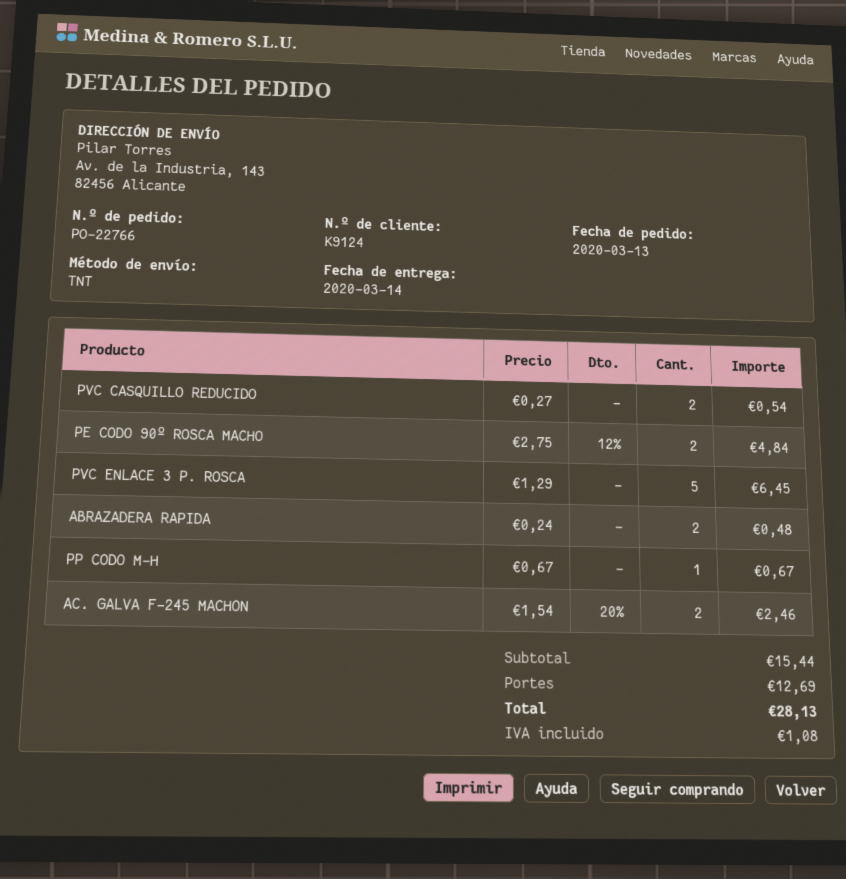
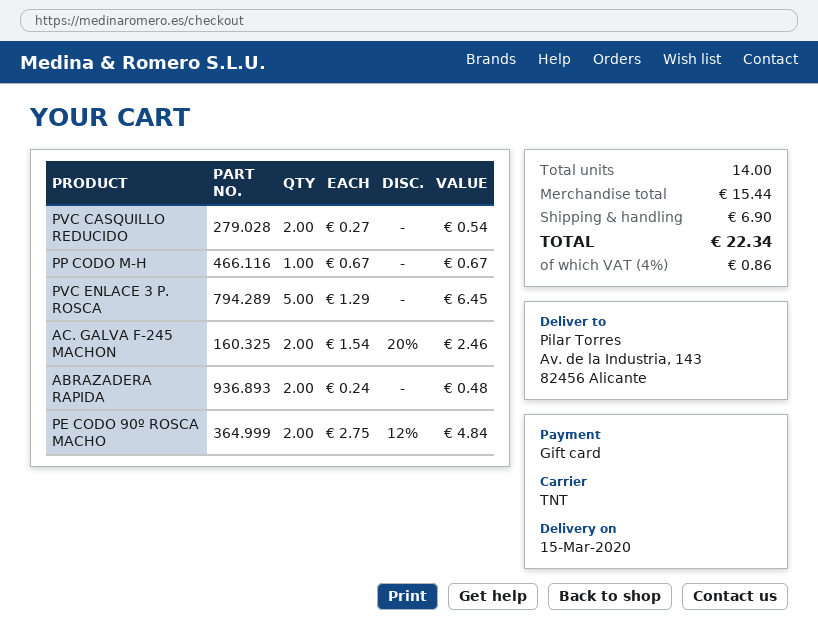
delivery date: 2020-03-14 -> 2020-03-15
shipping: 12.69 -> 6.90
tax: 1.08 -> 0.86
total: 28.13 -> 22.34

